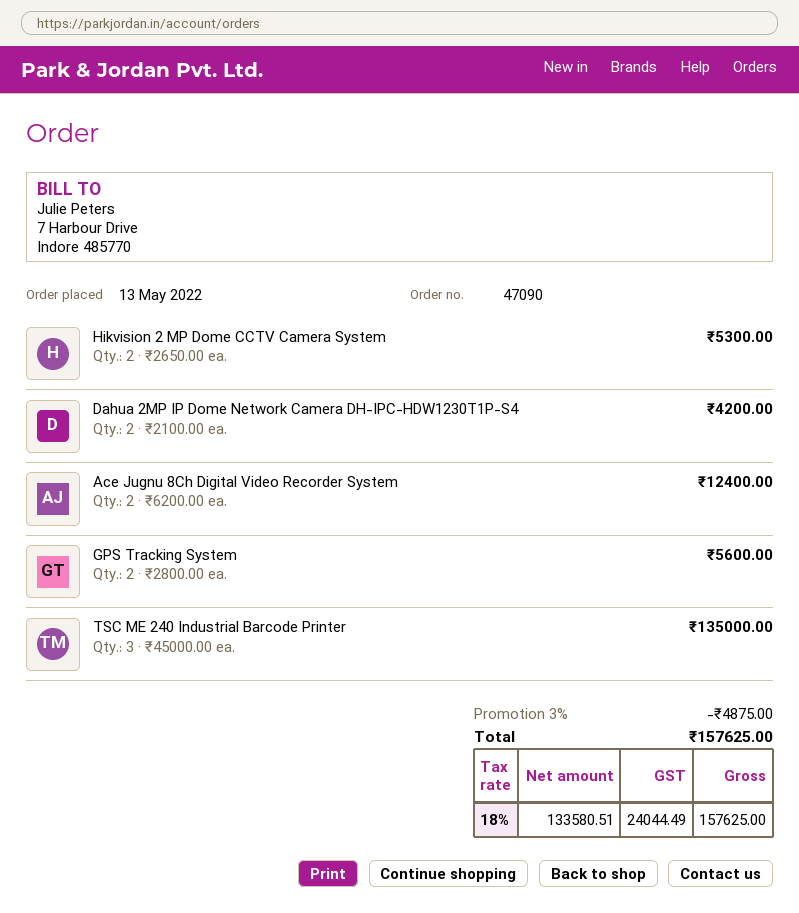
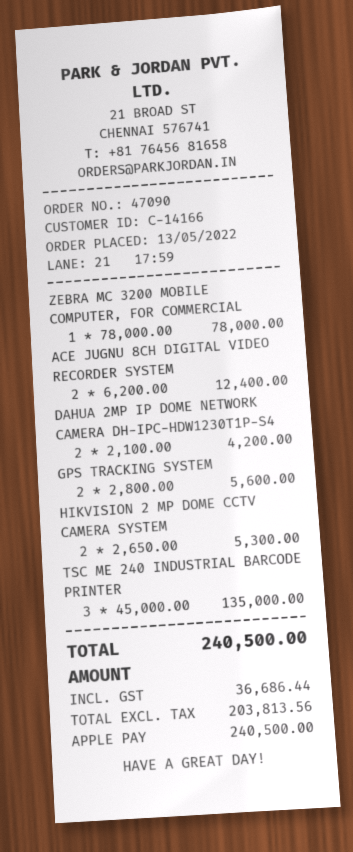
ZEBRA MC 3200 MOBILE COMPUTER, FOR COMMERCIAL: none -> 1 x 78000.00 = 78000.00
discount: 3% = 4875.00 -> none
net: 133580.51 -> 203813.56
tax: 24044.49 -> 36686.44
total: 157625.00 -> 240500.00

